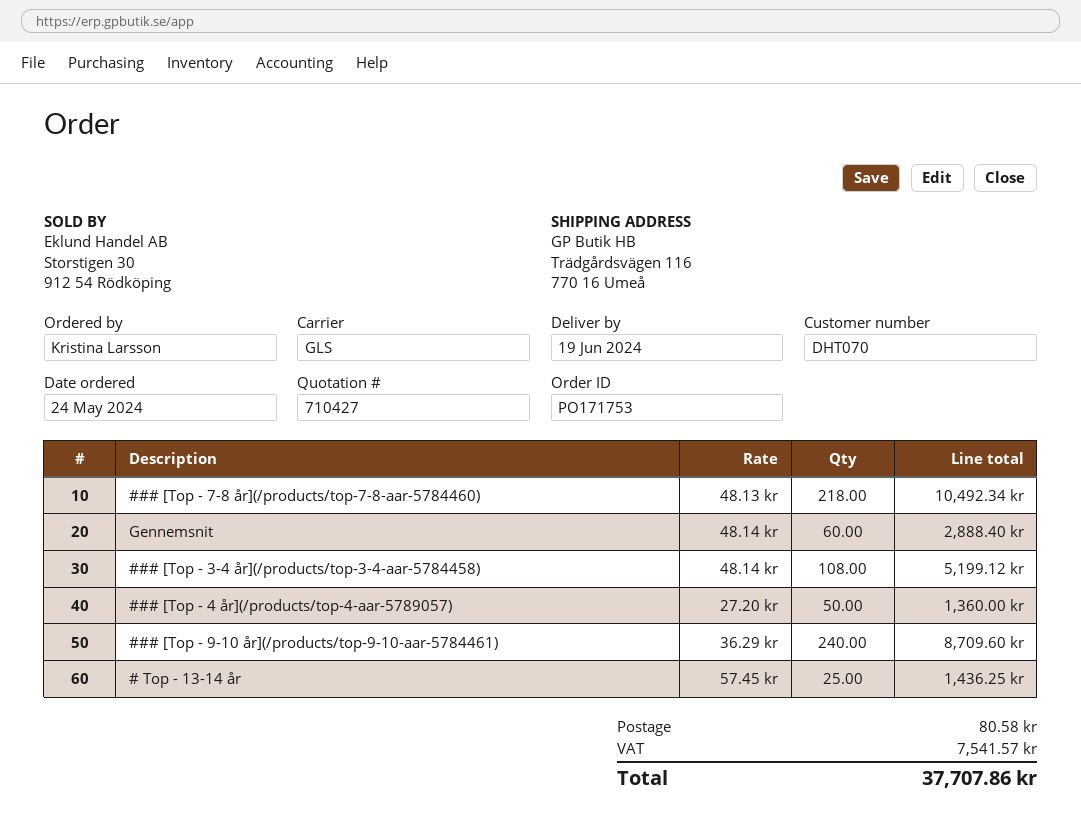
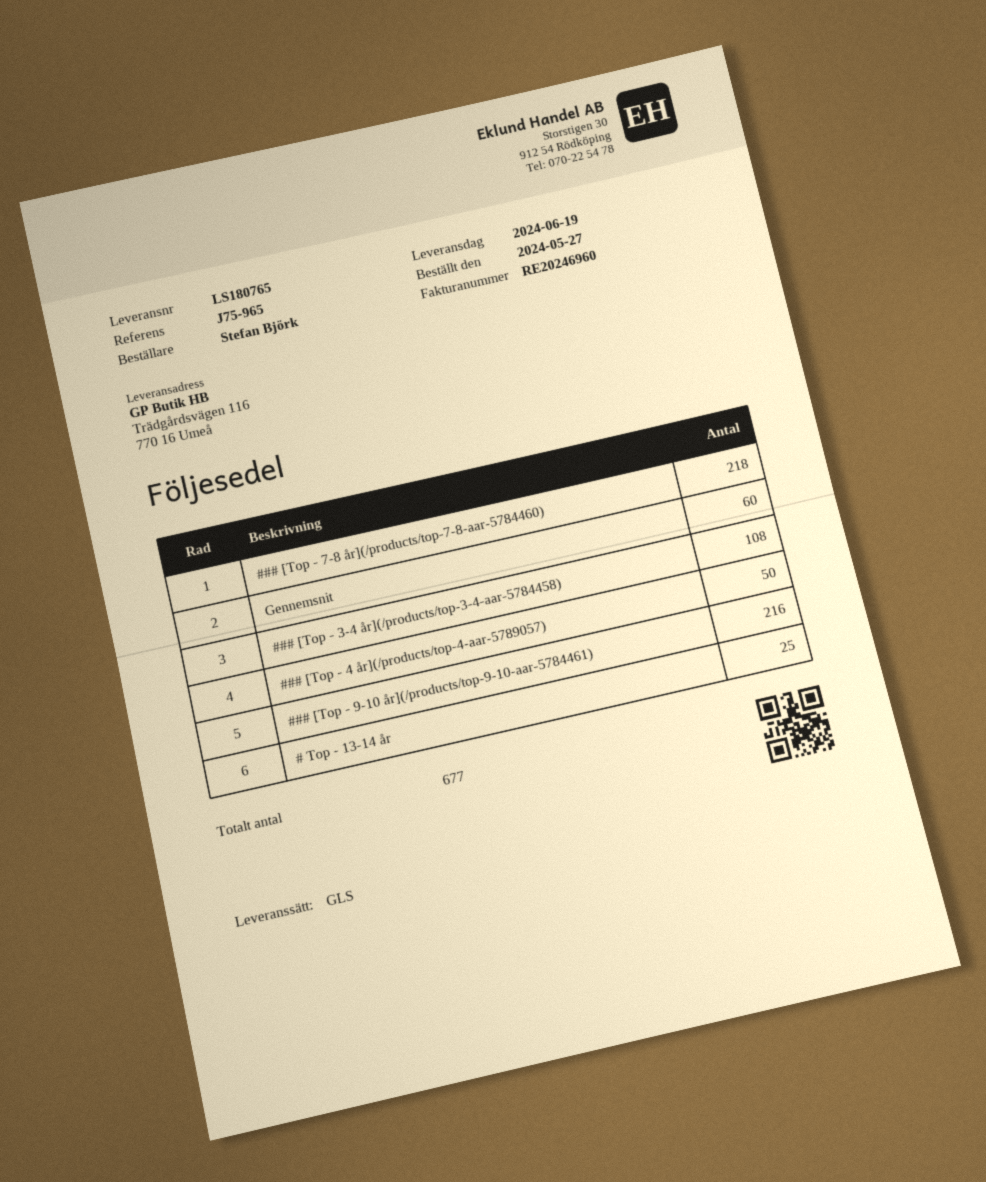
order date: 2024-05-24 -> 2024-05-27
ordered by: Kristina Larsson -> Stefan Björk
### [Top - 9-10 år](/products/top-9-10-aar-5784461): 240 -> 216

